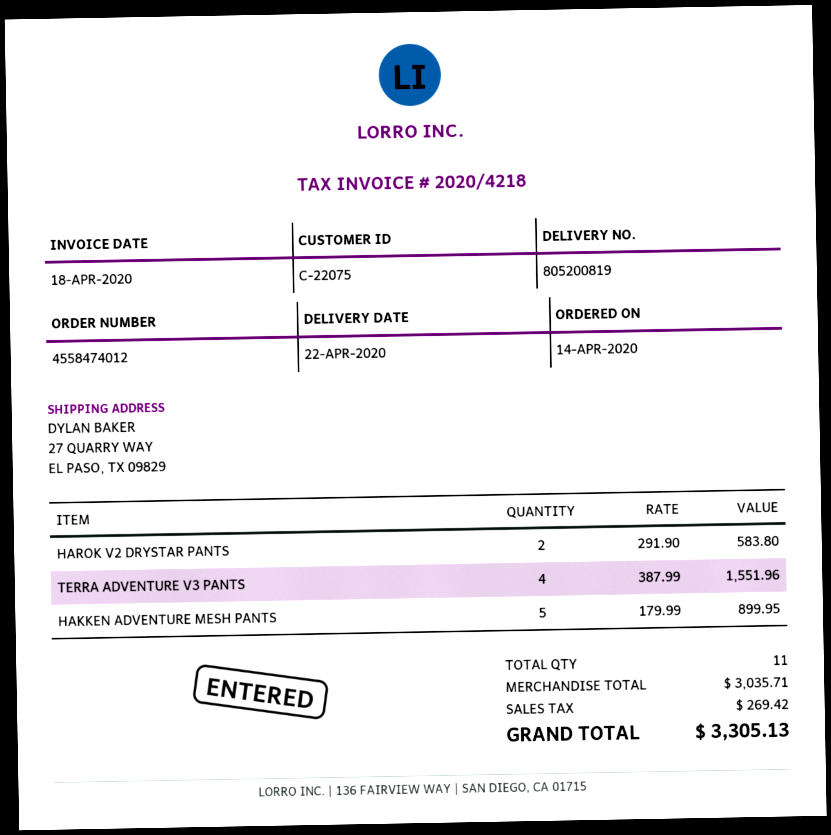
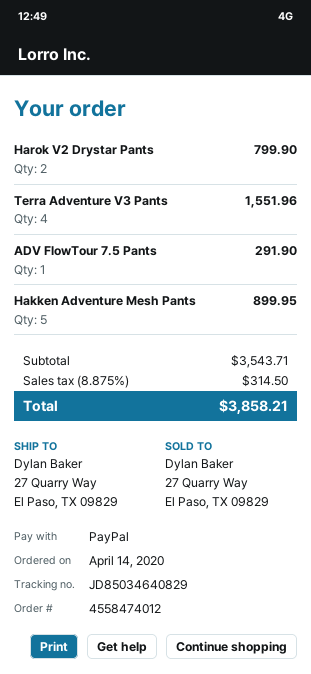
HAROK V2 DRYSTAR PANTS: 2 for 583.80 -> 2 for 799.90
ADV FlowTour 7.5 Pants: none -> 1 for 291.90
subtotal: 3035.71 -> 3543.71
tax: 269.42 -> 314.50
total: 3305.13 -> 3858.21

